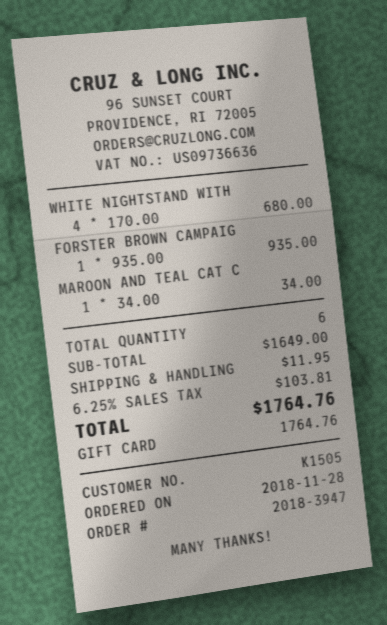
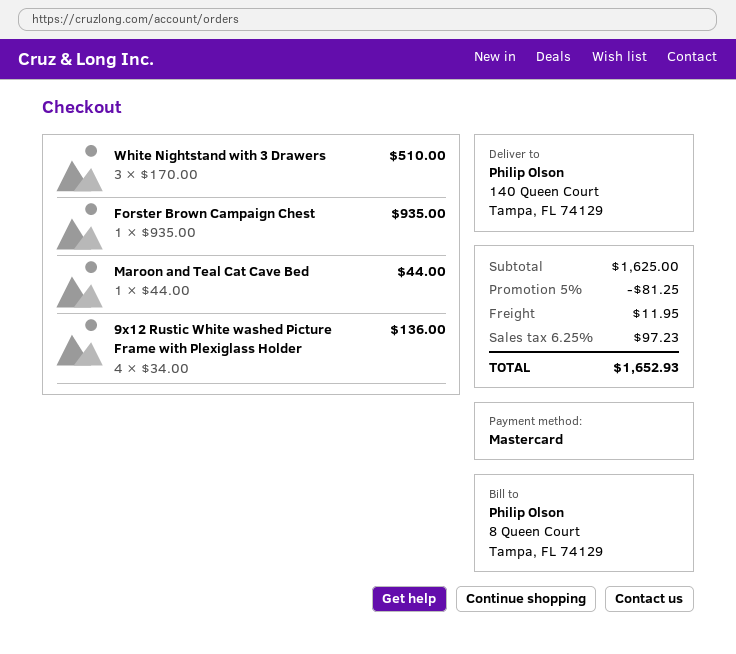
payment method: gift card -> Mastercard
WHITE NIGHTSTAND WITH: 4 x 170.00 = 680.00 -> 3 x 170.00 = 510.00
MAROON AND TEAL CAT C: 1 x 34.00 = 34.00 -> 1 x 44.00 = 44.00
9x12 Rustic White washed Picture Frame with Plexiglass Holder: none -> 4 x 34.00 = 136.00
subtotal: 1649.00 -> 1625.00
discount: none -> 5% = 81.25
tax: 6.25% = 103.81 -> 6.25% = 97.23
total: 1764.76 -> 1652.93

